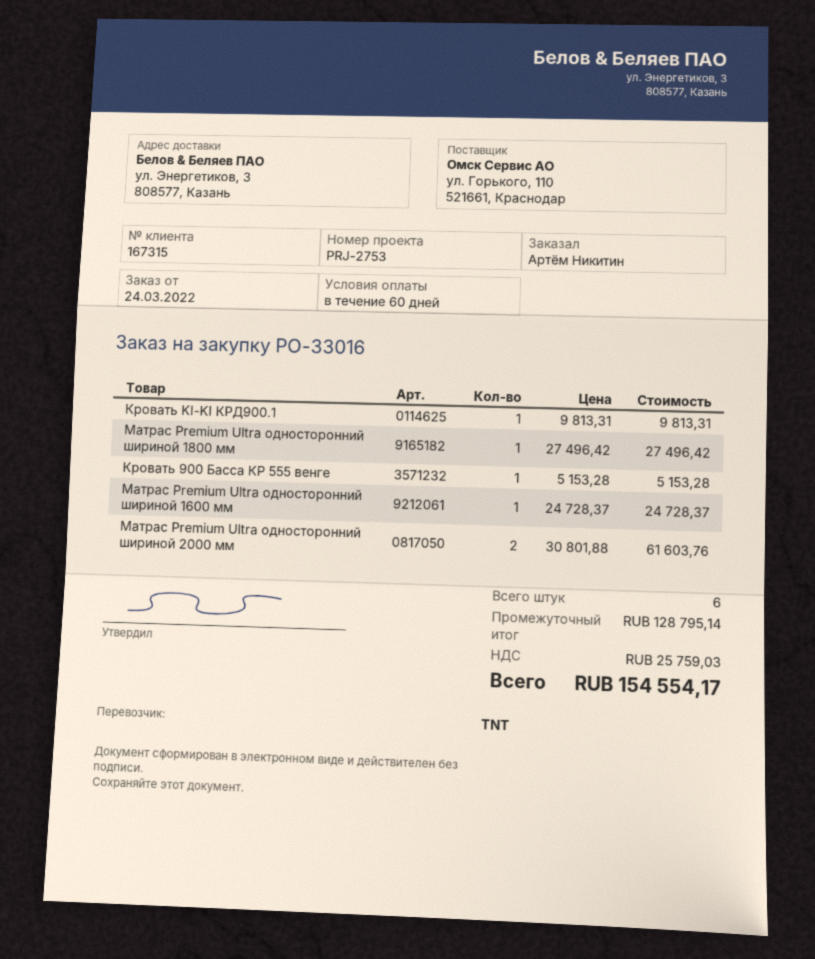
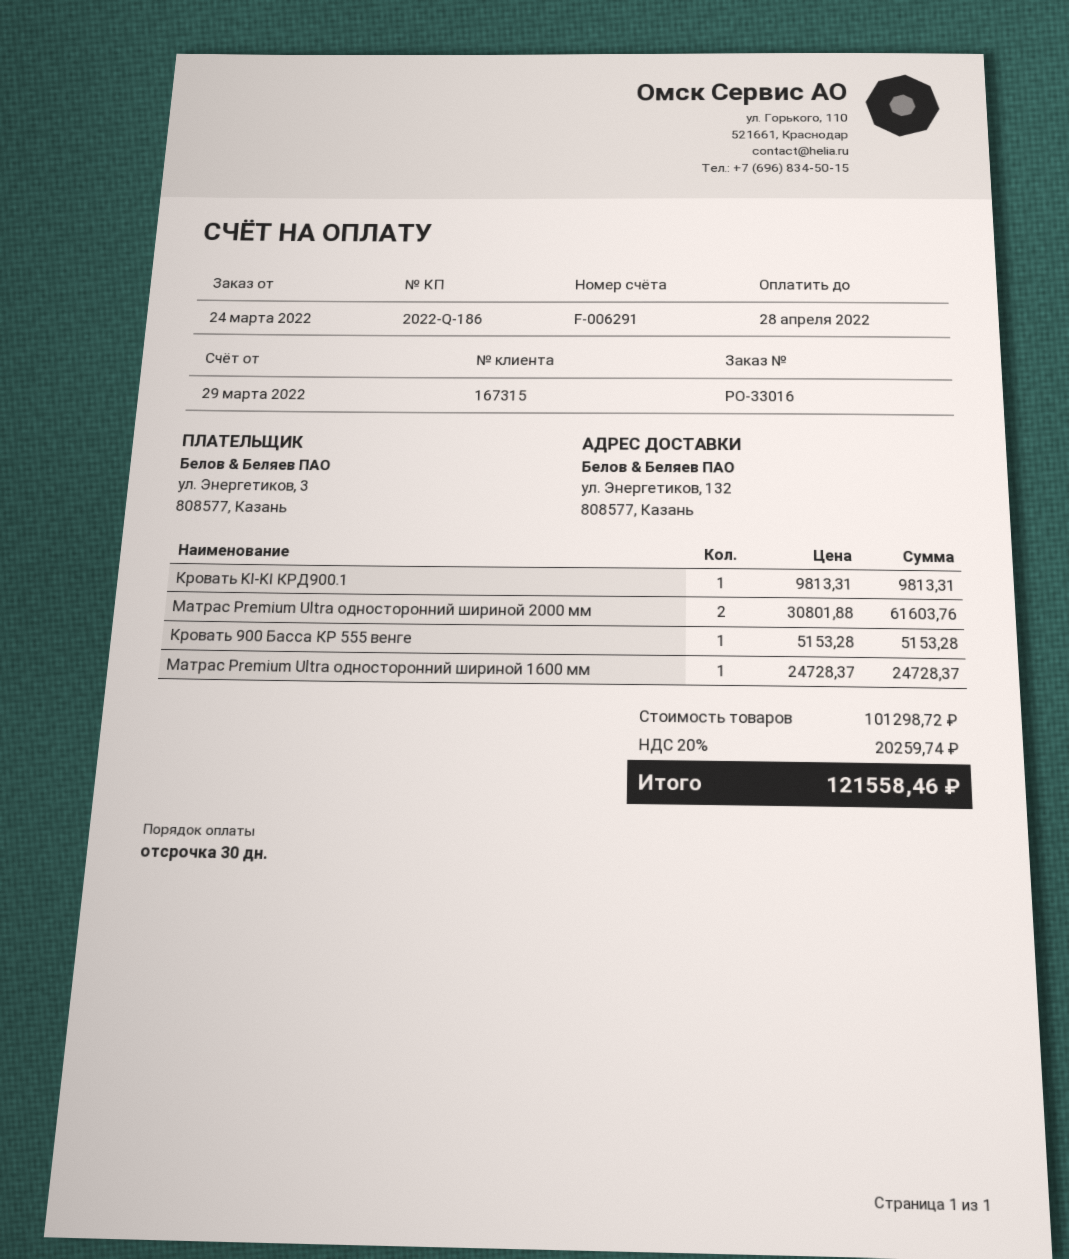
payment terms: 60 days -> 30 days
ship to: ул. Энергетиков, 3, 808577, Казань -> ул. Энергетиков, 132, 808577, Казань
Матрас Premium Ultra односторонний шириной 1800 мм: 1 x 27496.42 = 27496.42 -> none
subtotal: 128795.14 -> 101298.72
tax: 25759.03 -> 20259.74
total: 154554.17 -> 121558.46

